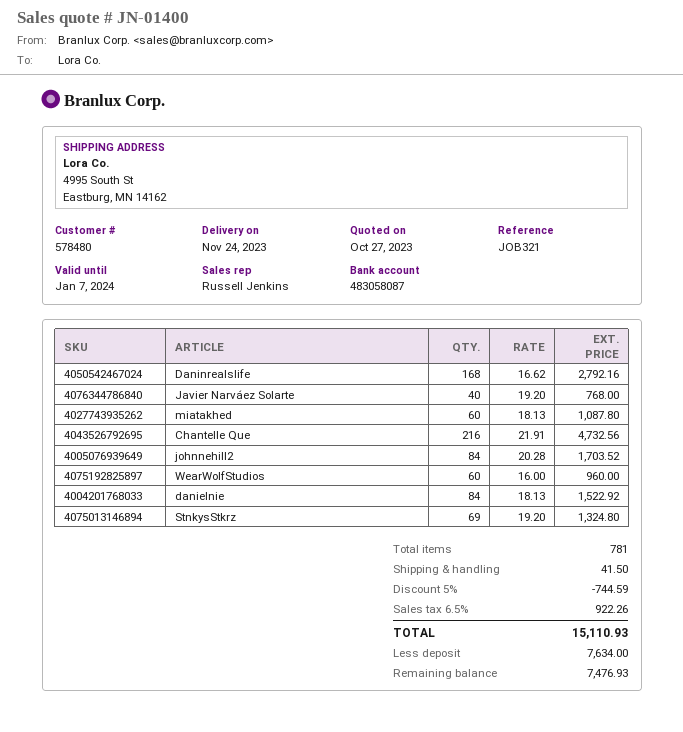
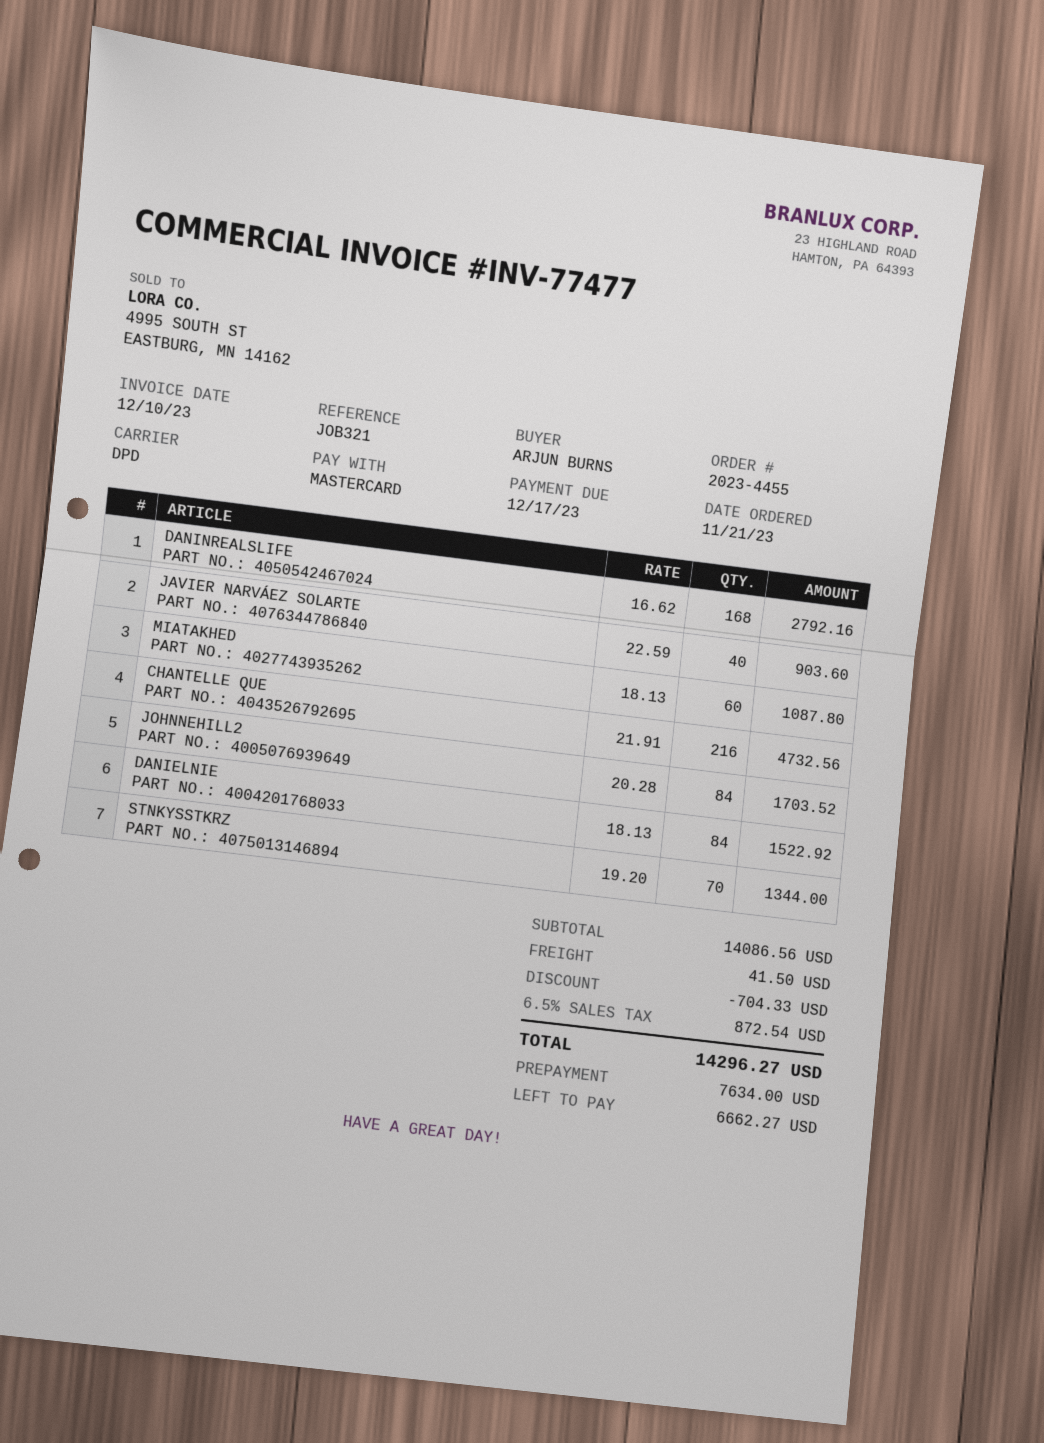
Javier Narváez Solarte: 40 x 19.20 = 768.00 -> 40 x 22.59 = 903.60
WearWolfStudios: 60 x 16.00 = 960.00 -> none
StnkysStkrz: 69 x 19.20 = 1324.80 -> 70 x 19.20 = 1344.00
discount: 744.59 -> 704.33
tax: 6.5% = 922.26 -> 6.5% = 872.54
total: 15110.93 -> 14296.27
balance: 7476.93 -> 6662.27

